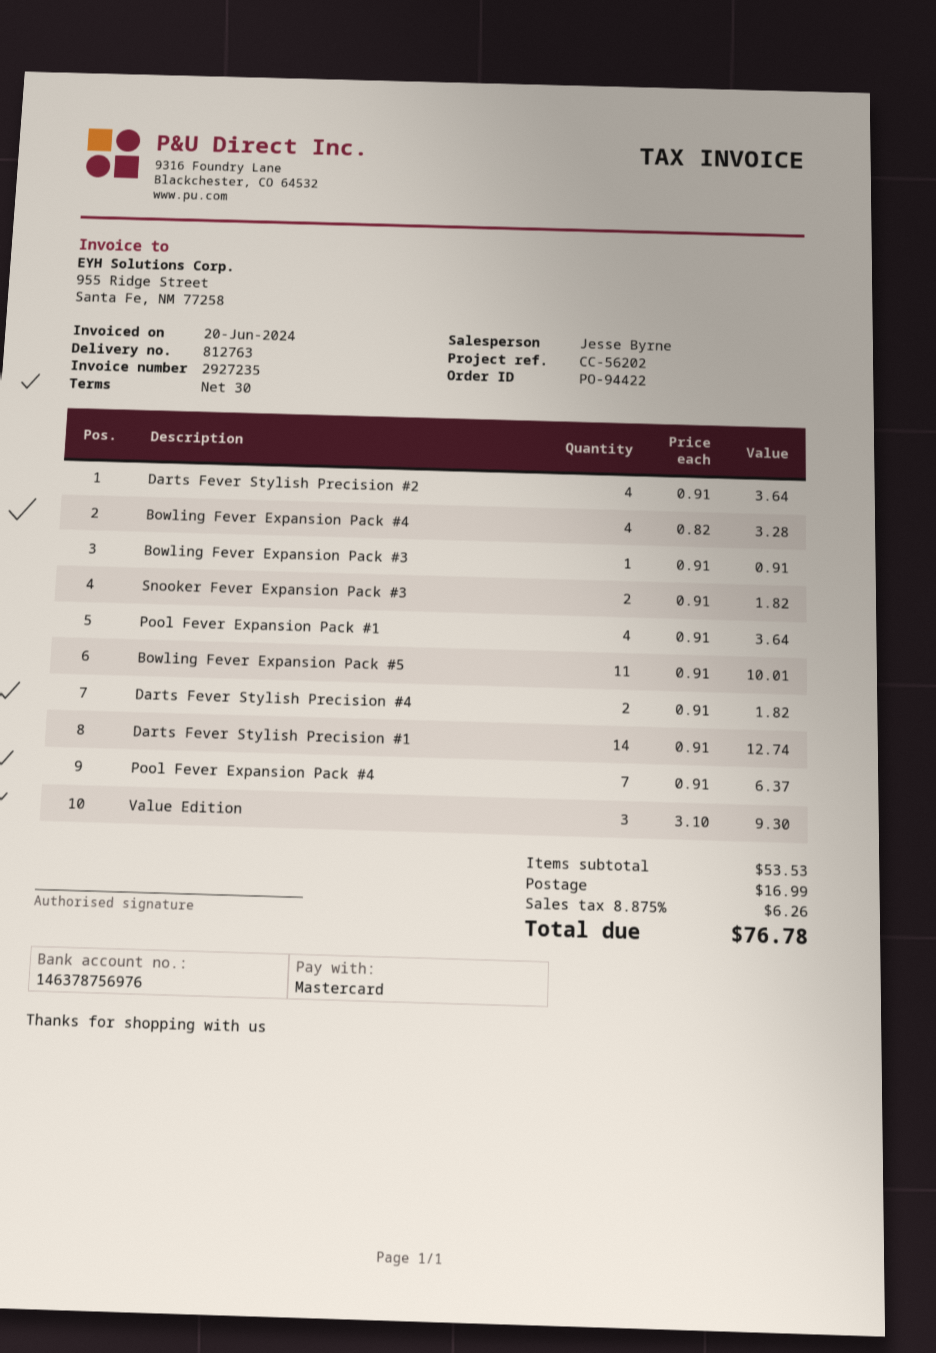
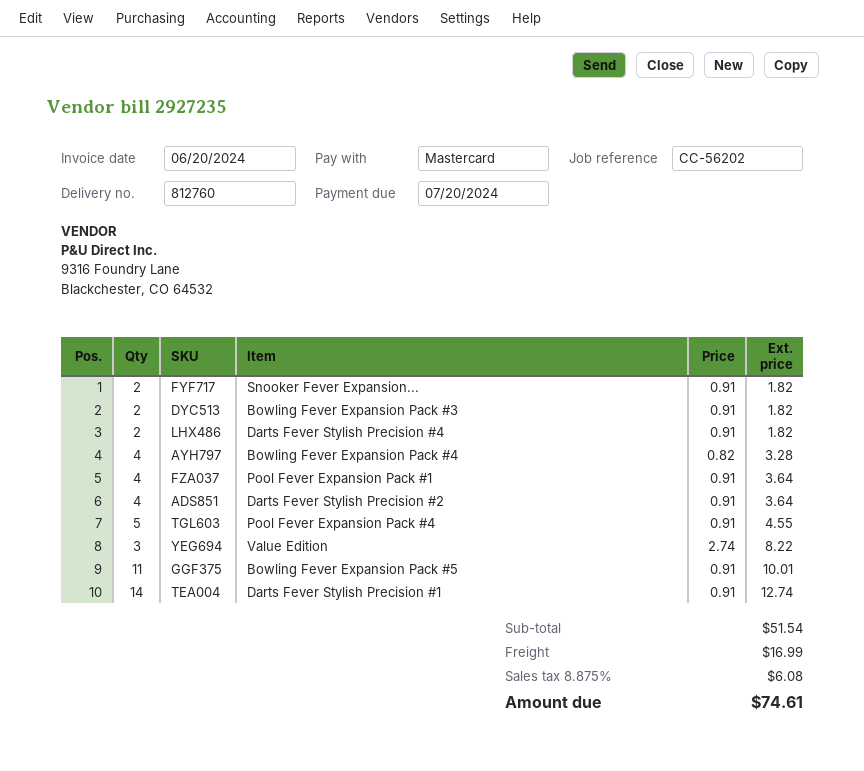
delivery note number: 812763 -> 812760
Bowling Fever Expansion Pack #3: 1 x 0.91 = 0.91 -> 2 x 0.91 = 1.82
Pool Fever Expansion Pack #4: 7 x 0.91 = 6.37 -> 5 x 0.91 = 4.55
Value Edition: 3 x 3.10 = 9.30 -> 3 x 2.74 = 8.22
subtotal: 53.53 -> 51.54
tax: 8.875% = 6.26 -> 8.875% = 6.08
total: 76.78 -> 74.61

